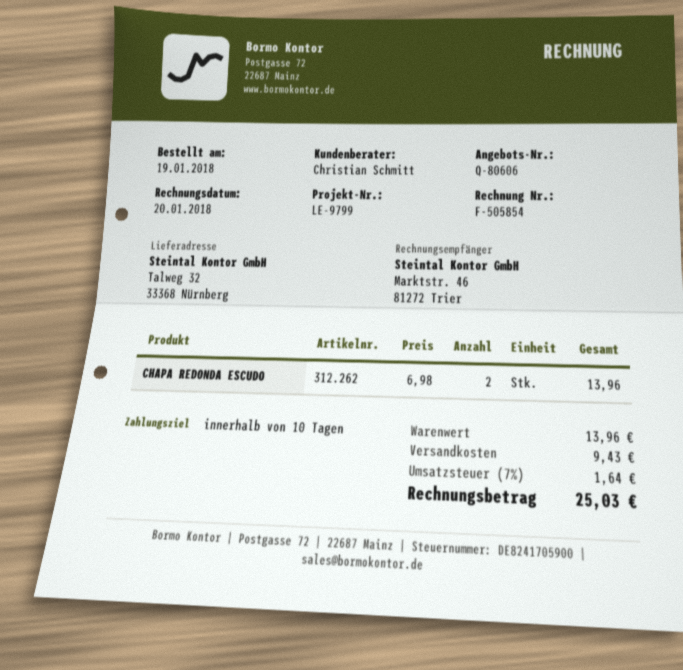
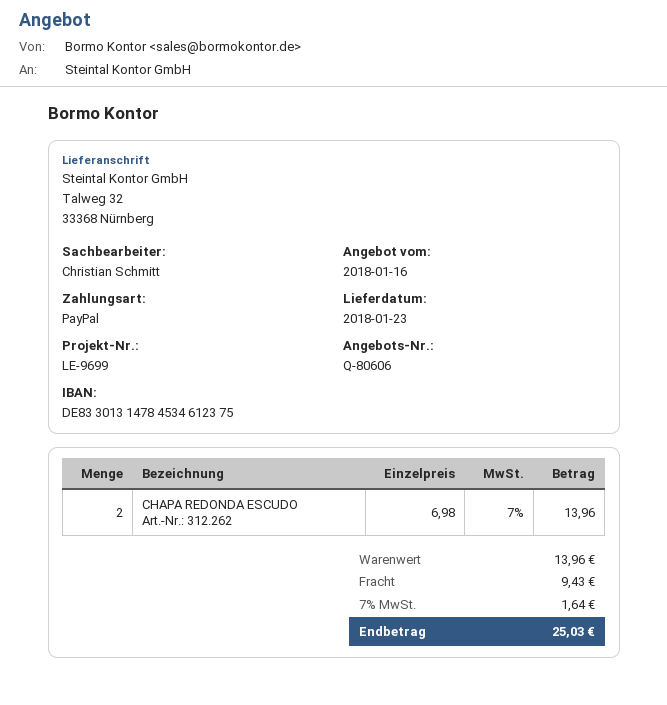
reference: LE-9799 -> LE-9699

